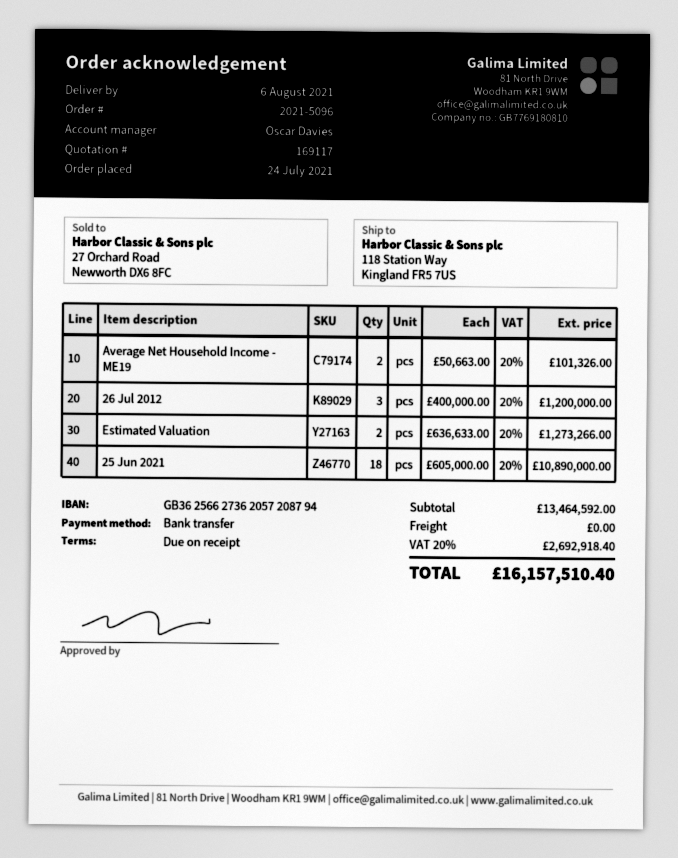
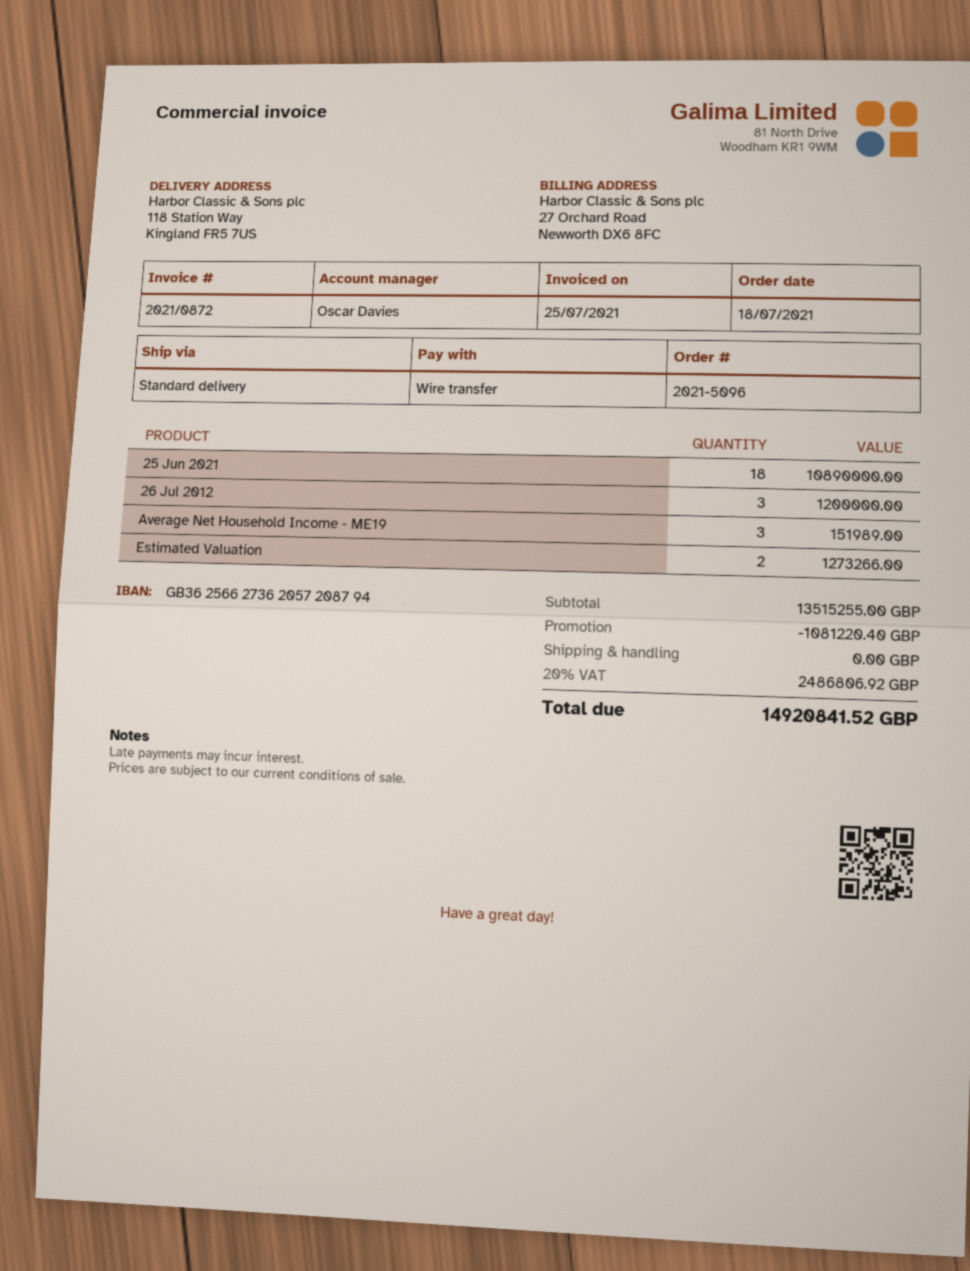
order date: 2021-07-24 -> 2021-07-18
Average Net Household Income - ME19: 2 for 101326.00 -> 3 for 151989.00
subtotal: 13464592.00 -> 13515255.00
discount: none -> 1081220.40
tax: 20% = 2692918.40 -> 20% = 2486806.92
total: 16157510.40 -> 14920841.52

